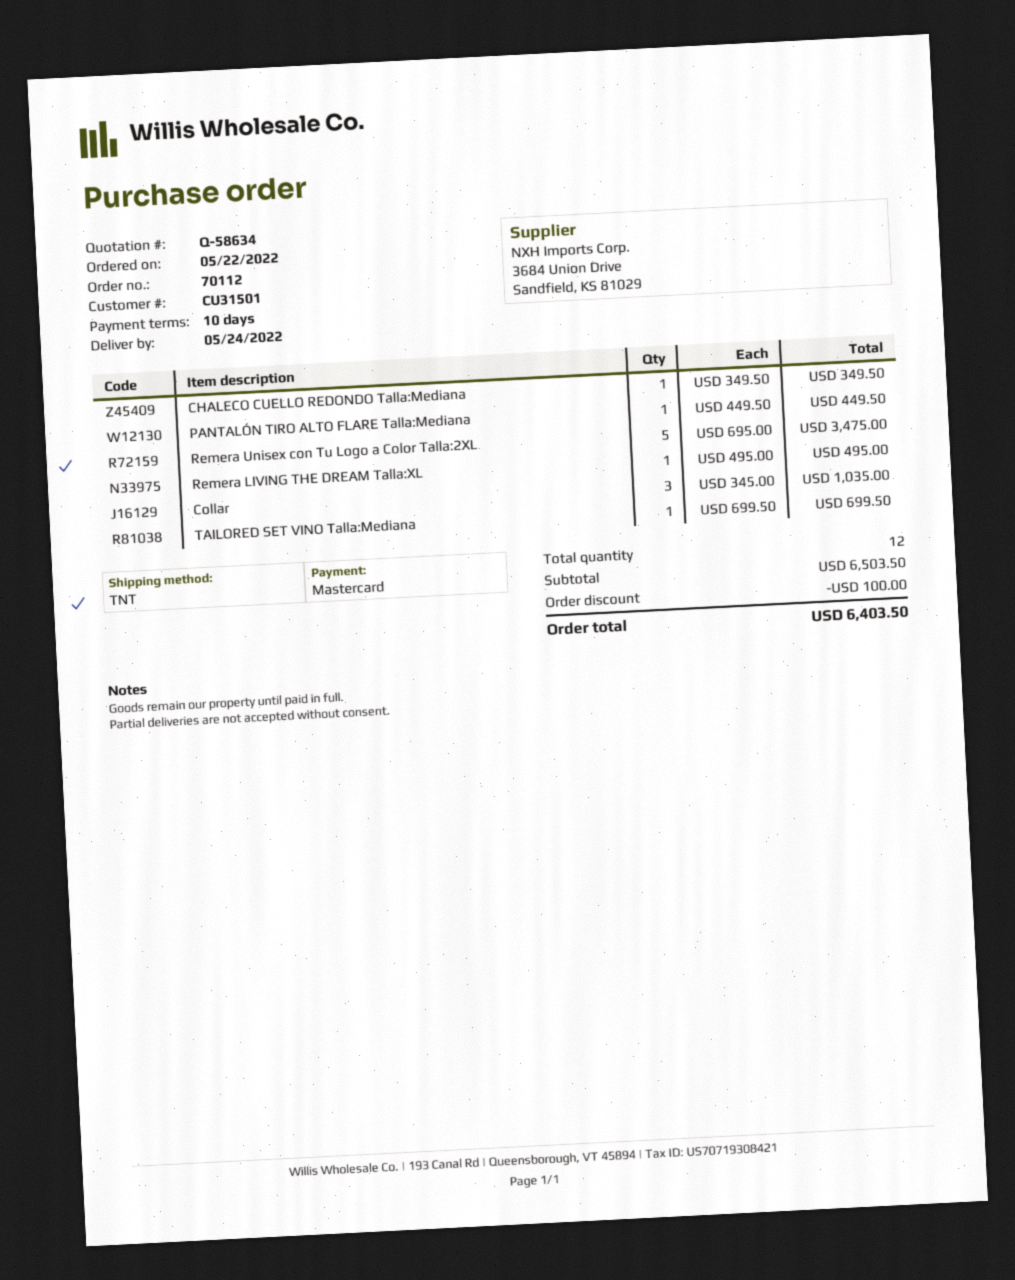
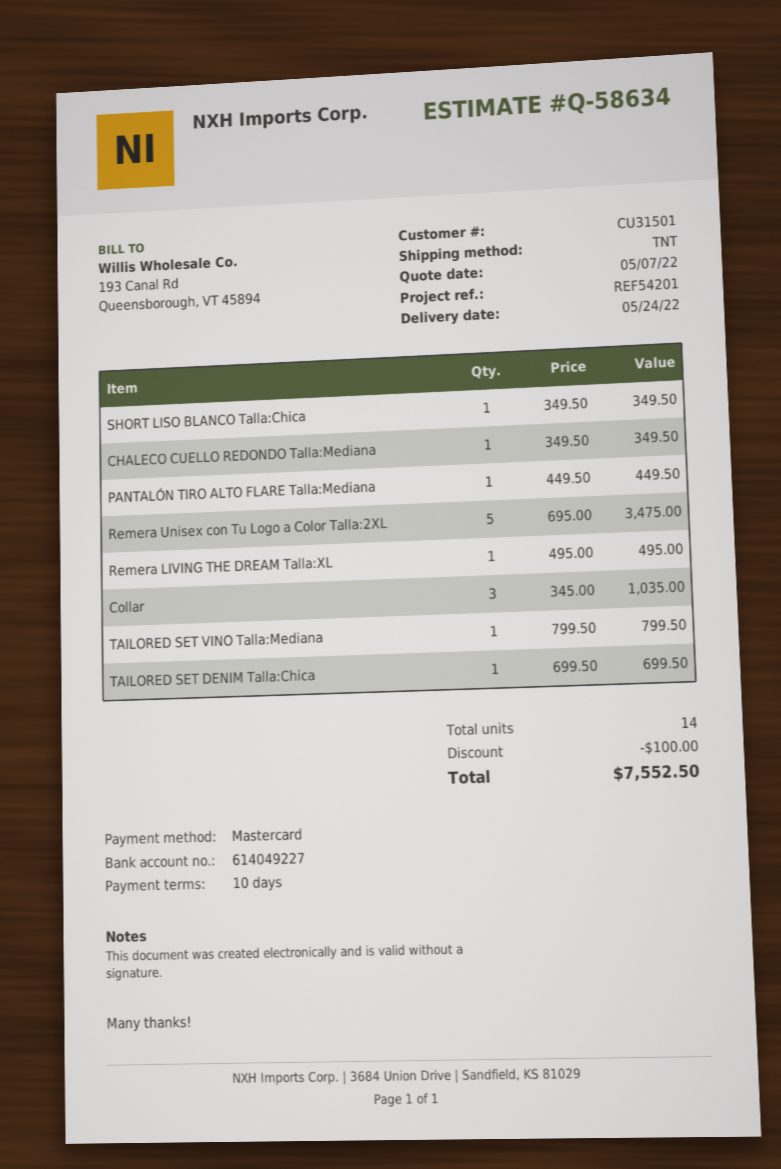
TAILORED SET VINO Talla:Mediana: 1 x 699.50 = 699.50 -> 1 x 799.50 = 799.50
SHORT LISO BLANCO Talla:Chica: none -> 1 x 349.50 = 349.50
TAILORED SET DENIM Talla:Chica: none -> 1 x 699.50 = 699.50
total quantity: 12 -> 14
total: 6403.50 -> 7552.50

